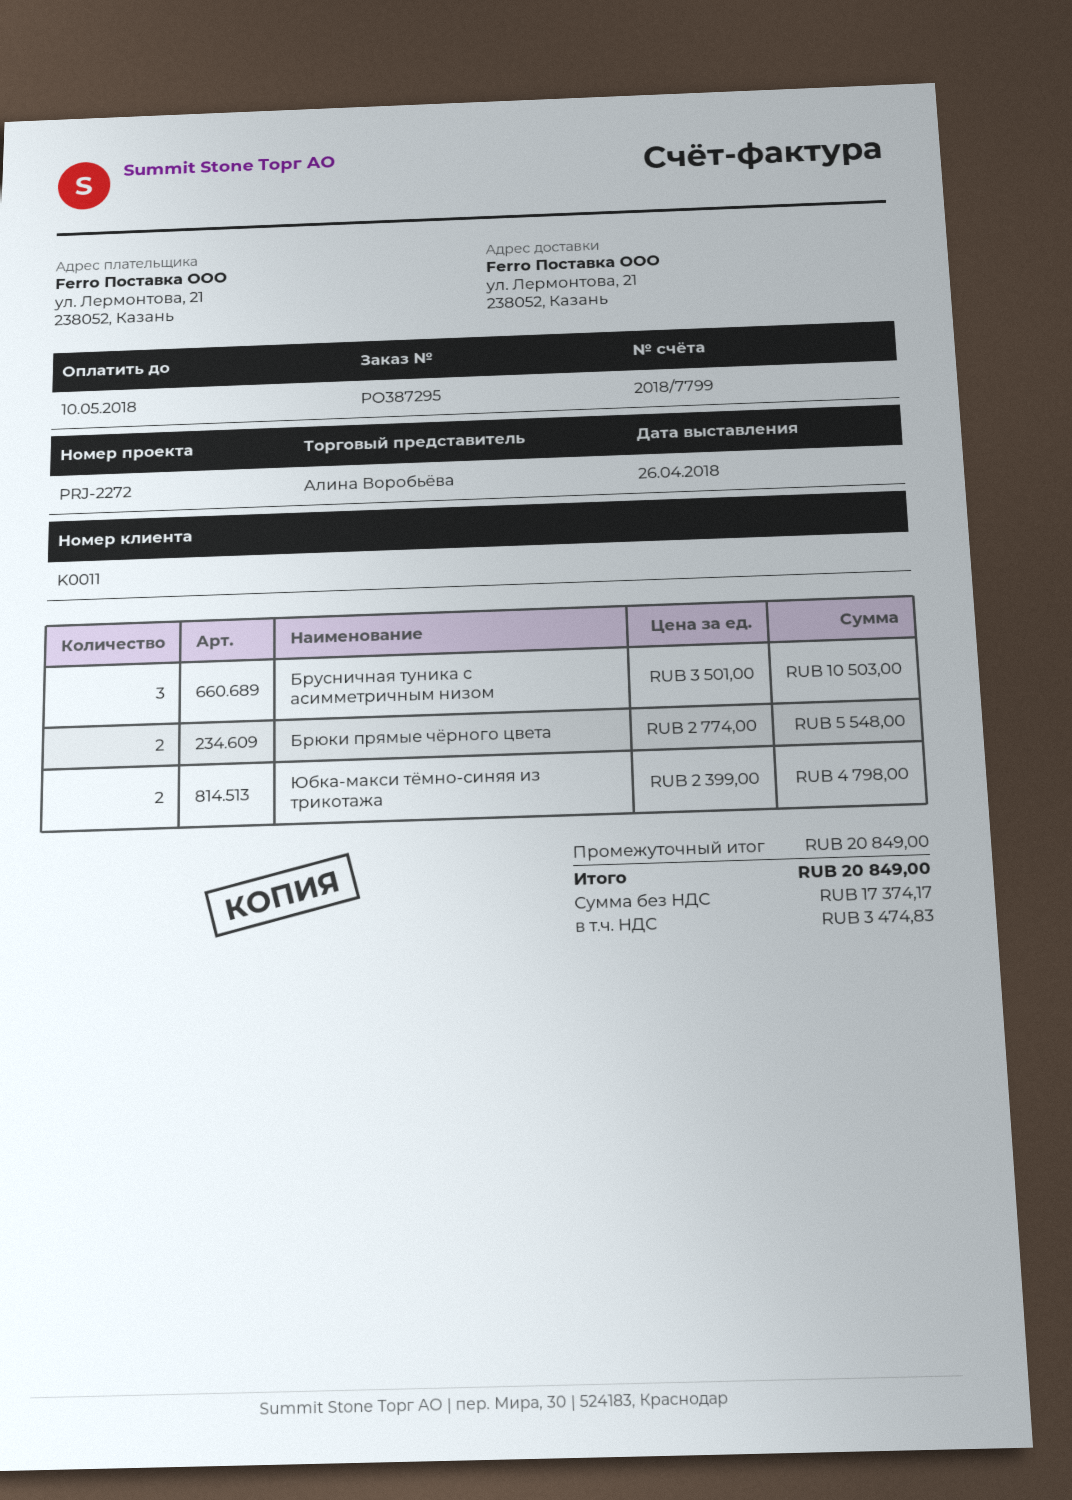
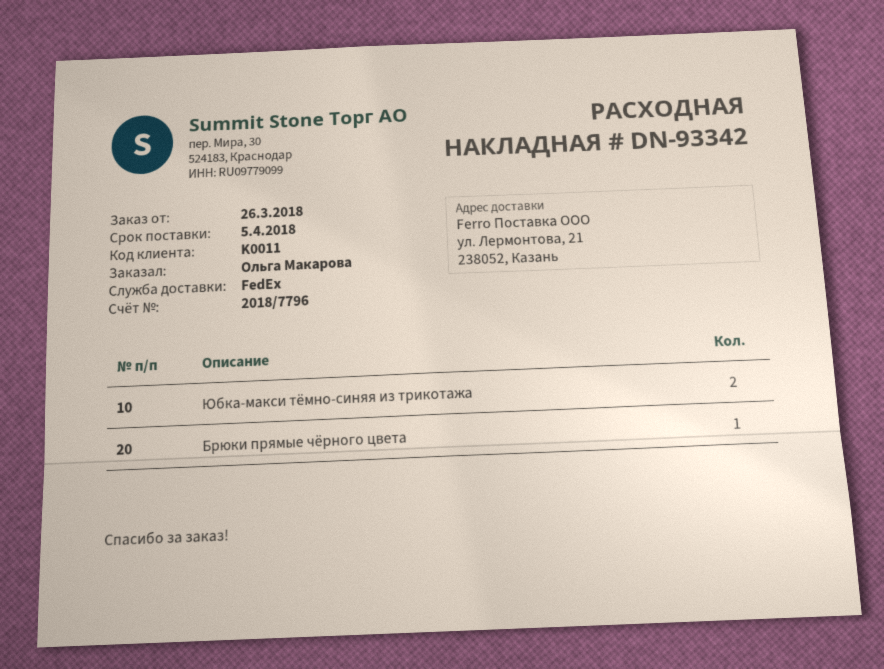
invoice number: 2018/7799 -> 2018/7796
Брусничная туника с асимметричным низом: 3 -> none
Брюки прямые чёрного цвета: 2 -> 1

